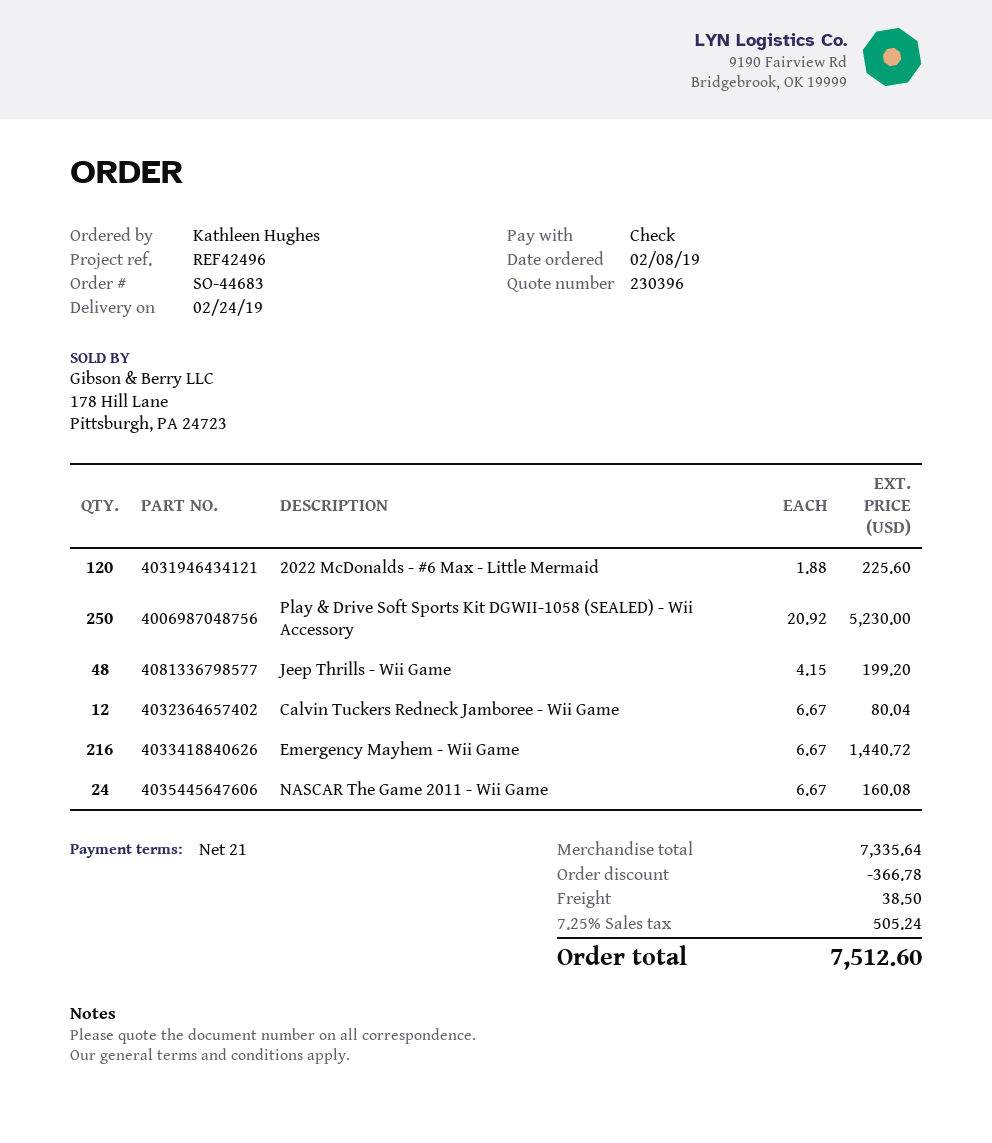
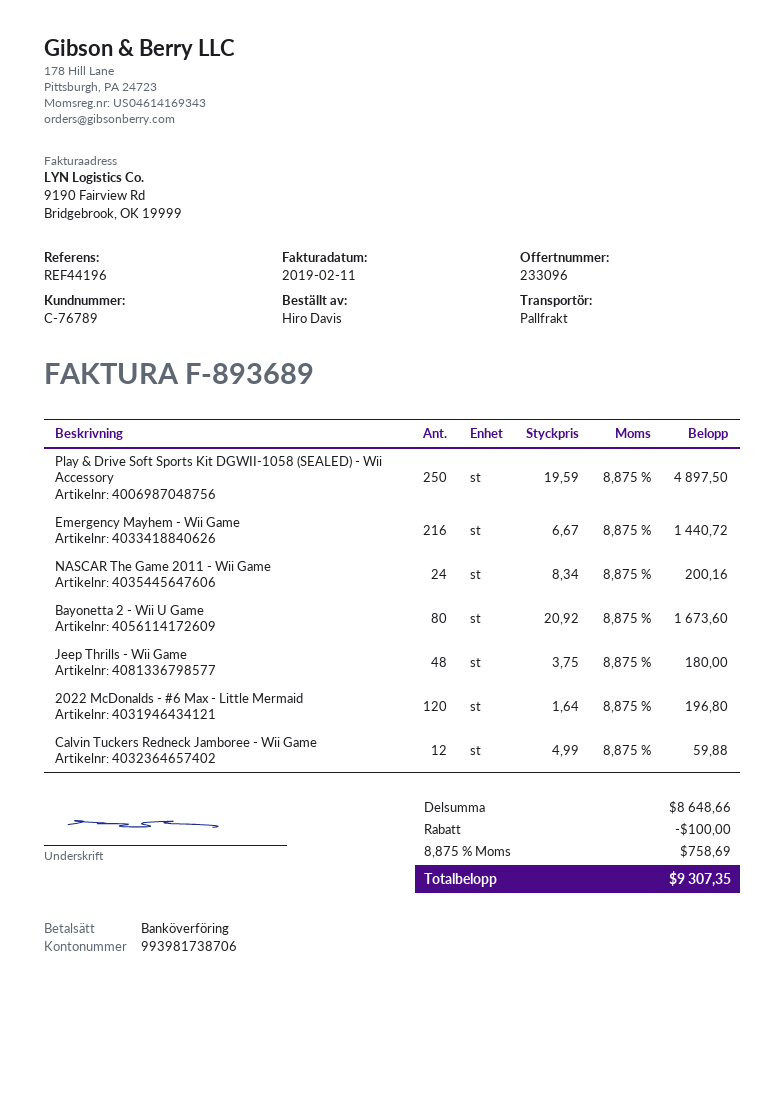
quote number: 230396 -> 233096
reference: REF42496 -> REF44196
ordered by: Kathleen Hughes -> Hiro Davis
payment method: cheque -> bank transfer
2022 McDonalds - #6 Max - Little Mermaid: 120 x 1.88 = 225.60 -> 120 x 1.64 = 196.80
Play & Drive Soft Sports Kit DGWII-1058 (SEALED) - Wii Accessory: 250 x 20.92 = 5230.00 -> 250 x 19.59 = 4897.50
Jeep Thrills - Wii Game: 48 x 4.15 = 199.20 -> 48 x 3.75 = 180.00
Calvin Tuckers Redneck Jamboree - Wii Game: 12 x 6.67 = 80.04 -> 12 x 4.99 = 59.88
NASCAR The Game 2011 - Wii Game: 24 x 6.67 = 160.08 -> 24 x 8.34 = 200.16
Bayonetta 2 - Wii U Game: none -> 80 x 20.92 = 1673.60
subtotal: 7335.64 -> 8648.66
discount: 366.78 -> 100.00
shipping: 38.50 -> none
tax: 7.25% = 505.24 -> 8.875% = 758.69
total: 7512.60 -> 9307.35

